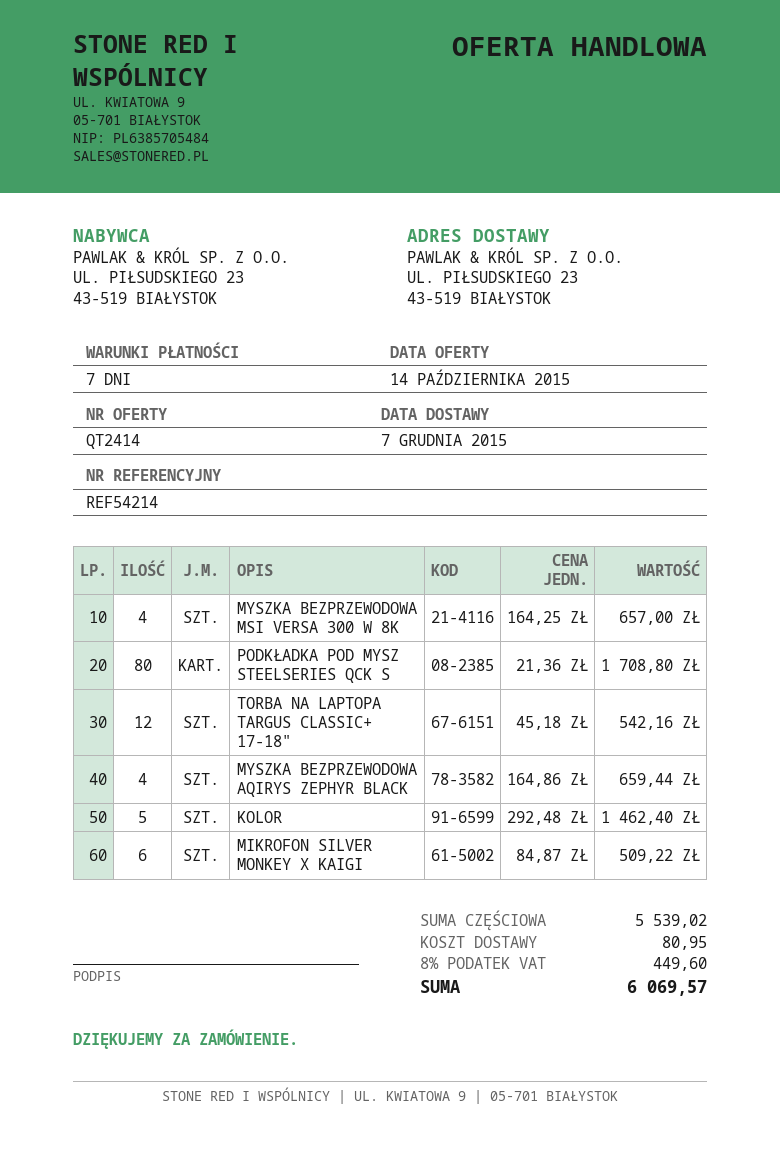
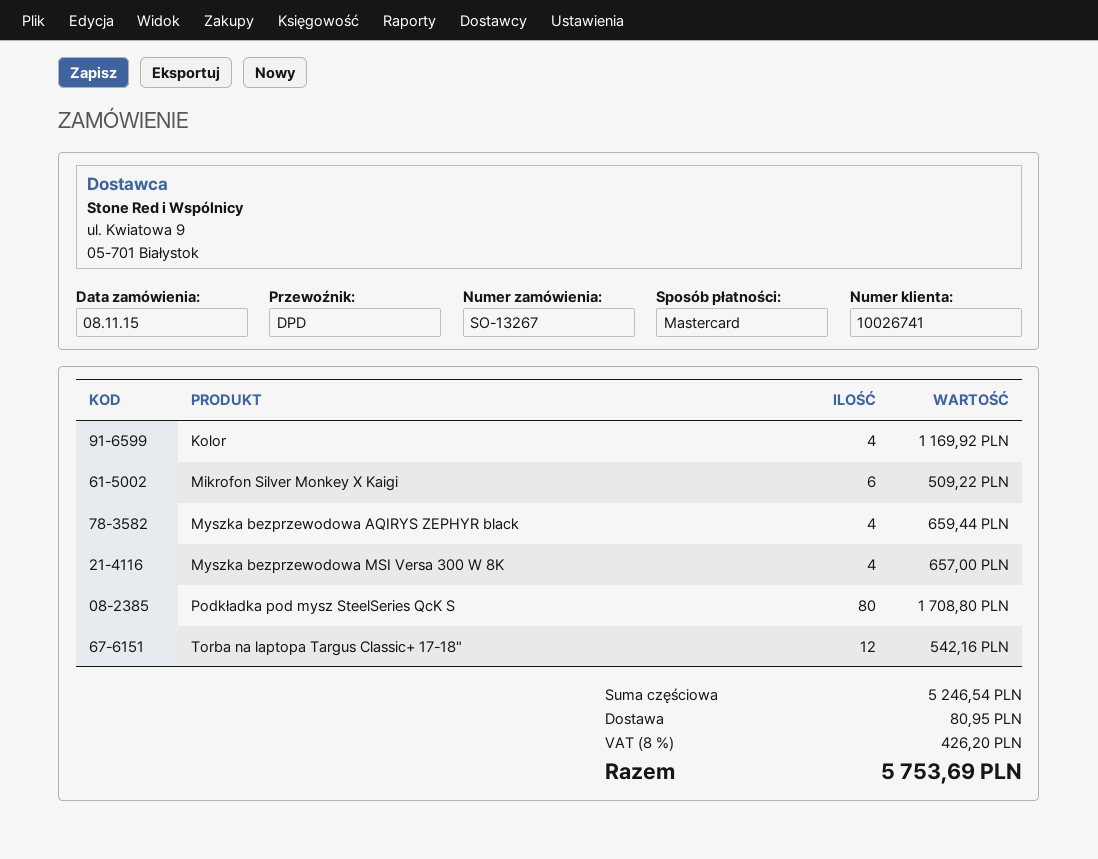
KOLOR: 5 for 1462.40 -> 4 for 1169.92
subtotal: 5539.02 -> 5246.54
tax: 8% = 449.60 -> 8% = 426.20
total: 6069.57 -> 5753.69

